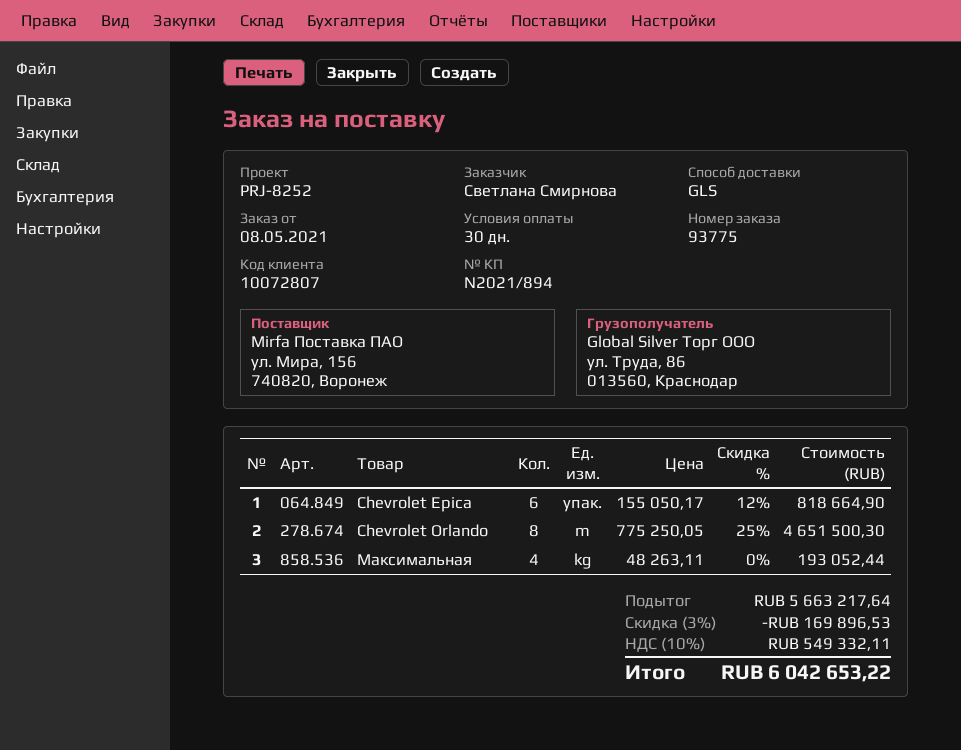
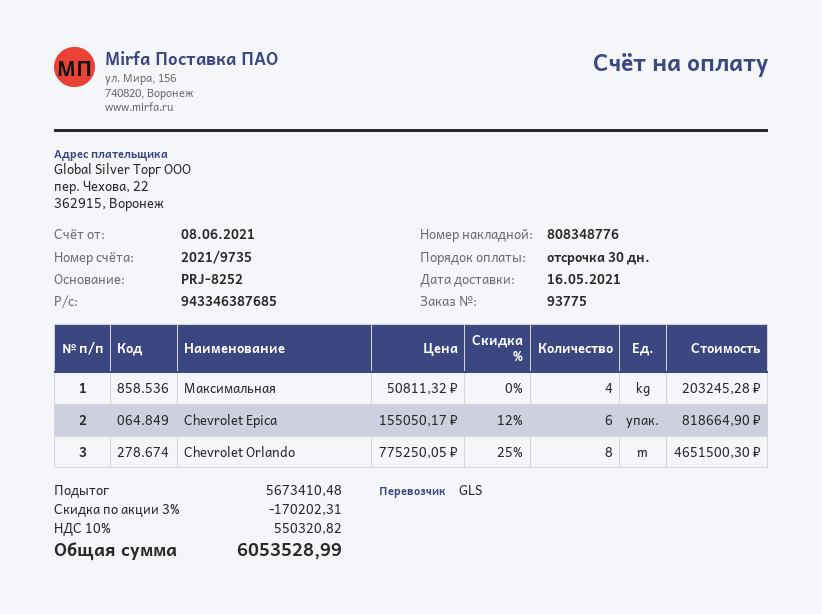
Максимальная: 4 x 48263.11 = 193052.44 -> 4 x 50811.32 = 203245.28
subtotal: 5663217.64 -> 5673410.48
discount: 3% = 169896.53 -> 3% = 170202.31
tax: 10% = 549332.11 -> 10% = 550320.82
total: 6042653.22 -> 6053528.99

